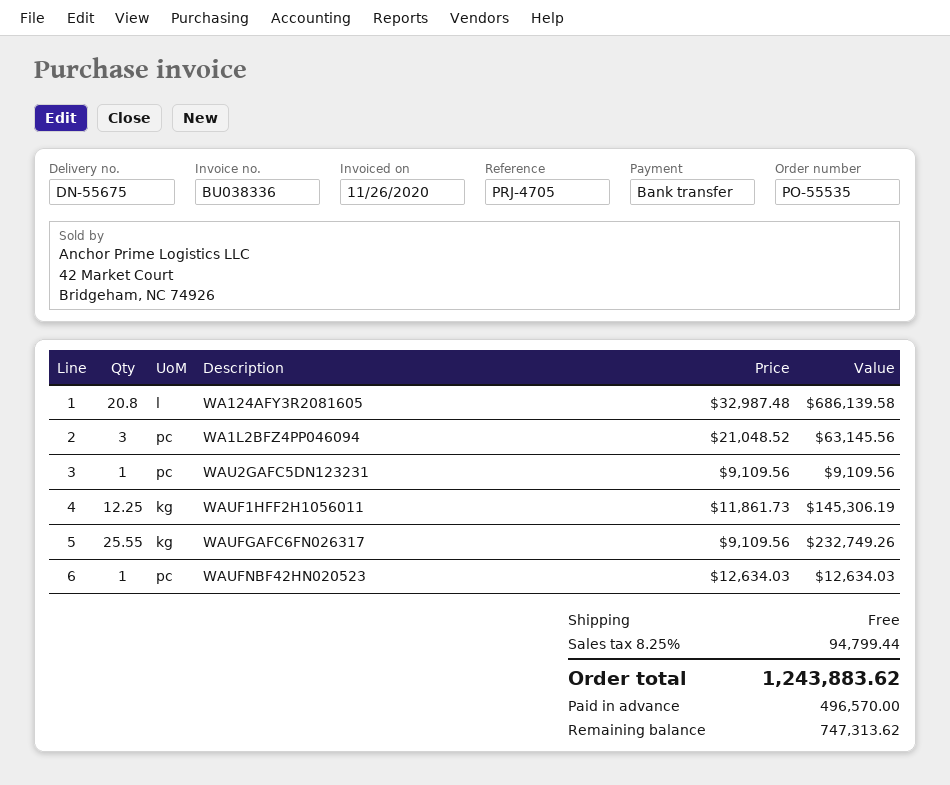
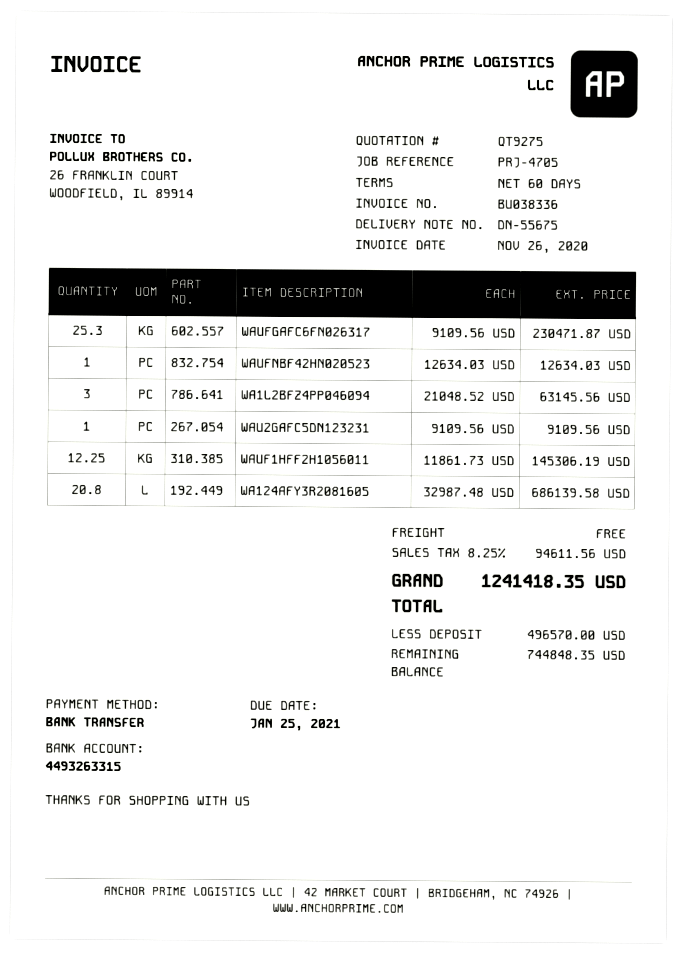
WAUFGAFC6FN026317: 25.55 x 9109.56 = 232749.26 -> 25.3 x 9109.56 = 230471.87
tax: 8.25% = 94799.44 -> 8.25% = 94611.56
total: 1243883.62 -> 1241418.35
balance: 747313.62 -> 744848.35

